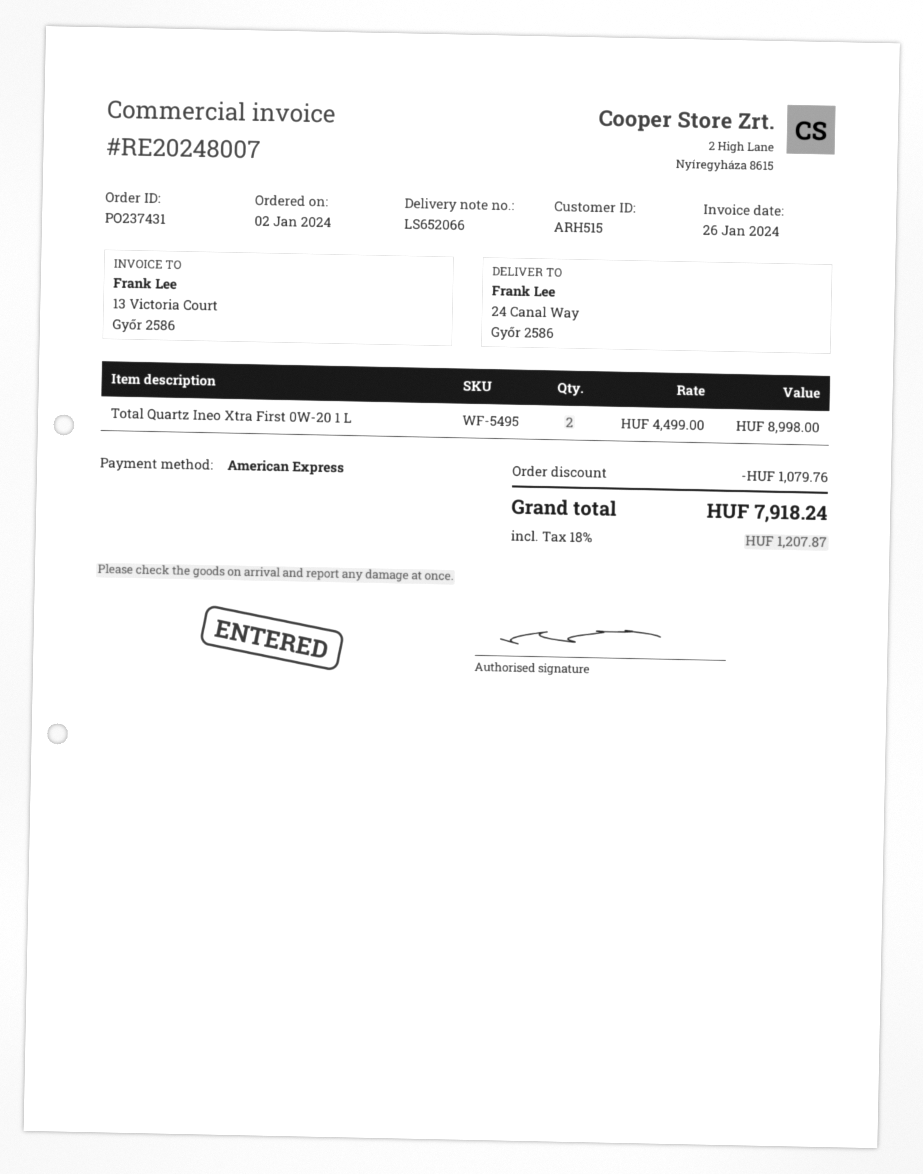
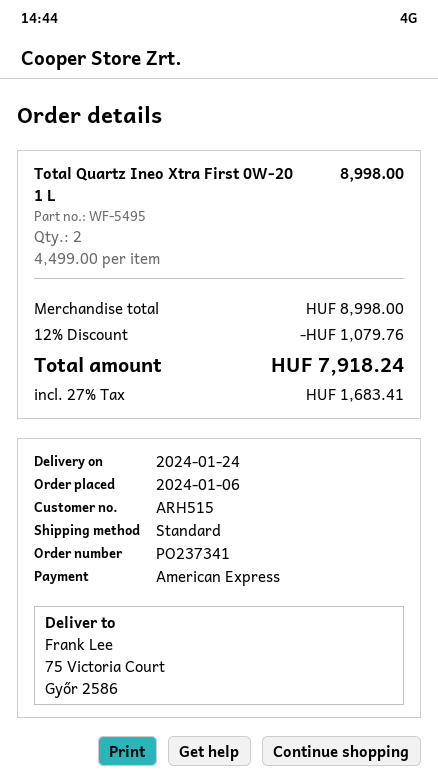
order number: PO237431 -> PO237341
order date: 2024-01-02 -> 2024-01-06
ship to: 24 Canal Way, Győr 2586 -> 75 Victoria Court, Győr 2586
tax: 18% = 1207.87 -> 27% = 1683.41

